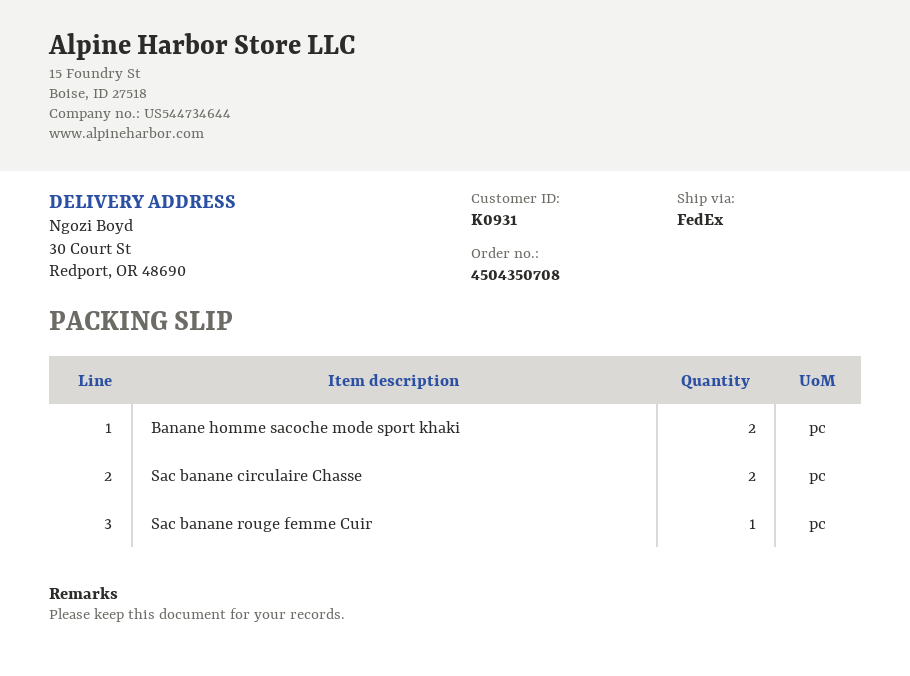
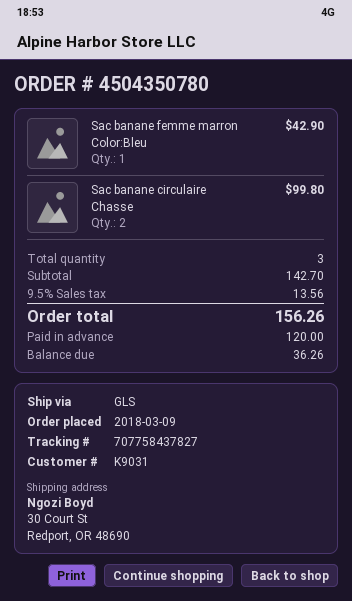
order number: 4504350708 -> 4504350780
customer number: K0931 -> K9031
shipping method: FedEx -> GLS
Banane homme sacoche mode sport khaki: 2 -> none
Sac banane rouge femme Cuir: 1 -> none
Sac banane femme marron Color:Bleu: none -> 1

